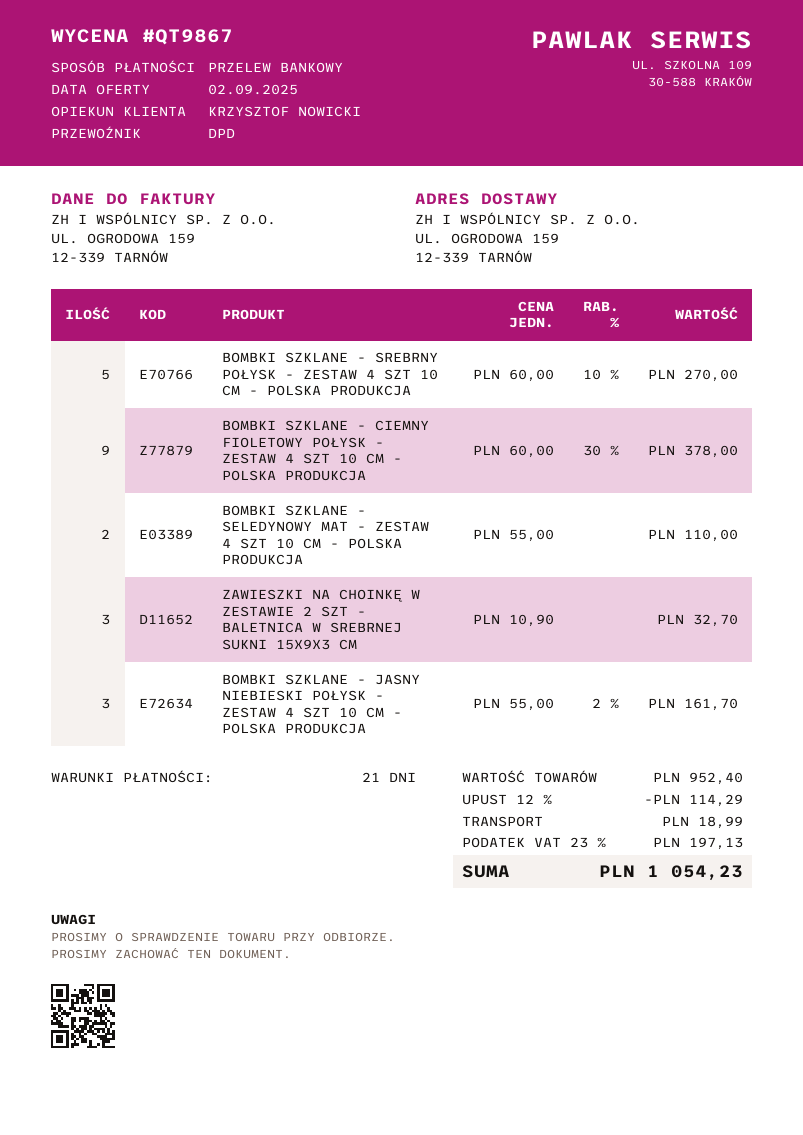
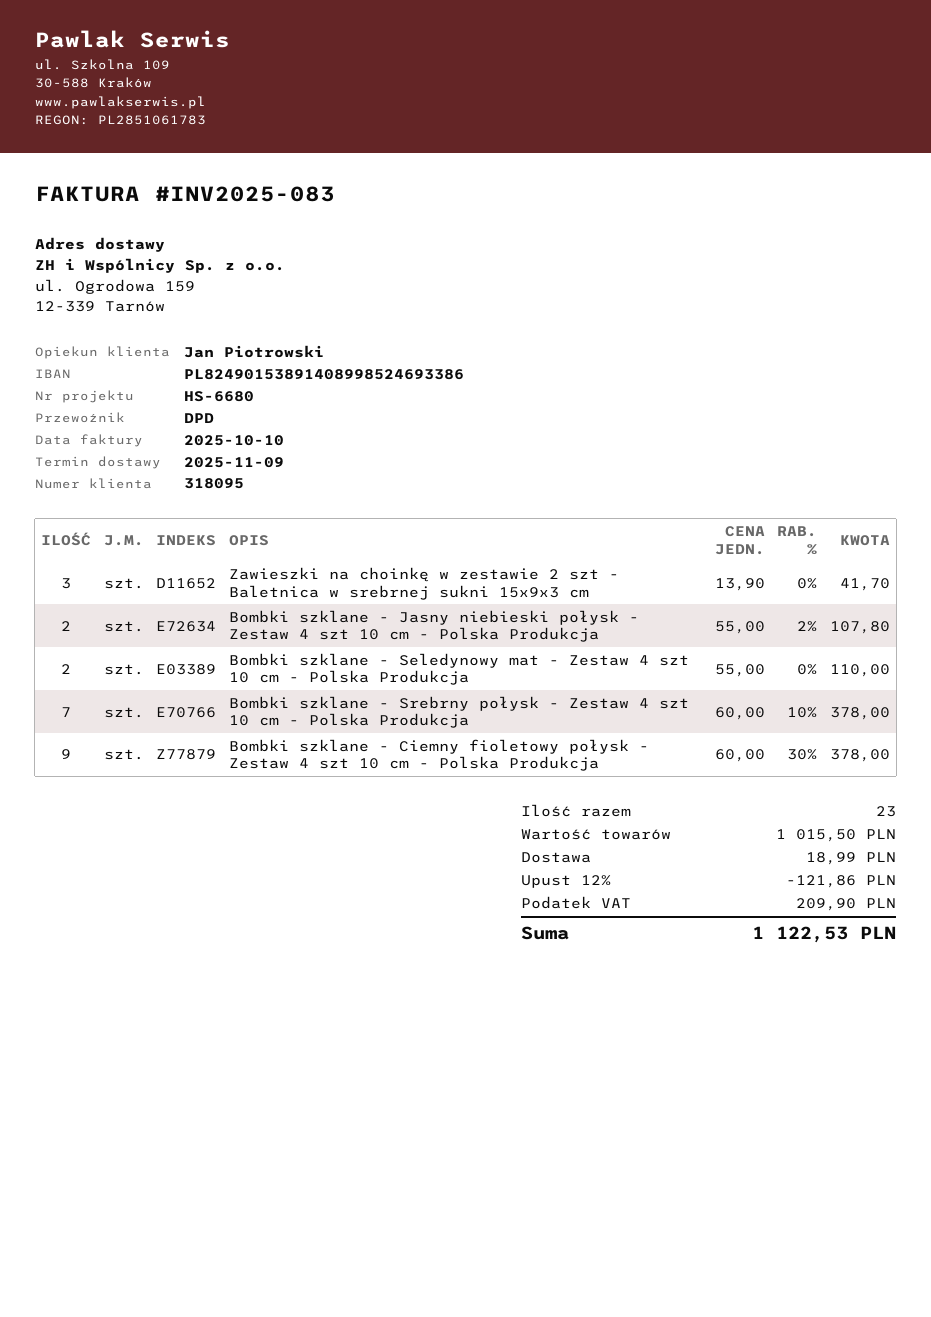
sales rep: KRZYSZTOF NOWICKI -> Jan Piotrowski
BOMBKI SZKLANE - SREBRNY POŁYSK - ZESTAW 4 SZT 10 CM - POLSKA PRODUKCJA: 5 x 60.00 - 10% = 270.00 -> 7 x 60.00 - 10% = 378.00
ZAWIESZKI NA CHOINKĘ W ZESTAWIE 2 SZT - BALETNICA W SREBRNEJ SUKNI 15X9X3 CM: 3 x 10.90 = 32.70 -> 3 x 13.90 = 41.70
BOMBKI SZKLANE - JASNY NIEBIESKI POŁYSK - ZESTAW 4 SZT 10 CM - POLSKA PRODUKCJA: 3 x 55.00 - 2% = 161.70 -> 2 x 55.00 - 2% = 107.80
subtotal: 952.40 -> 1015.50
discount: 12% = 114.29 -> 12% = 121.86
tax: 197.13 -> 209.90
total: 1054.23 -> 1122.53

